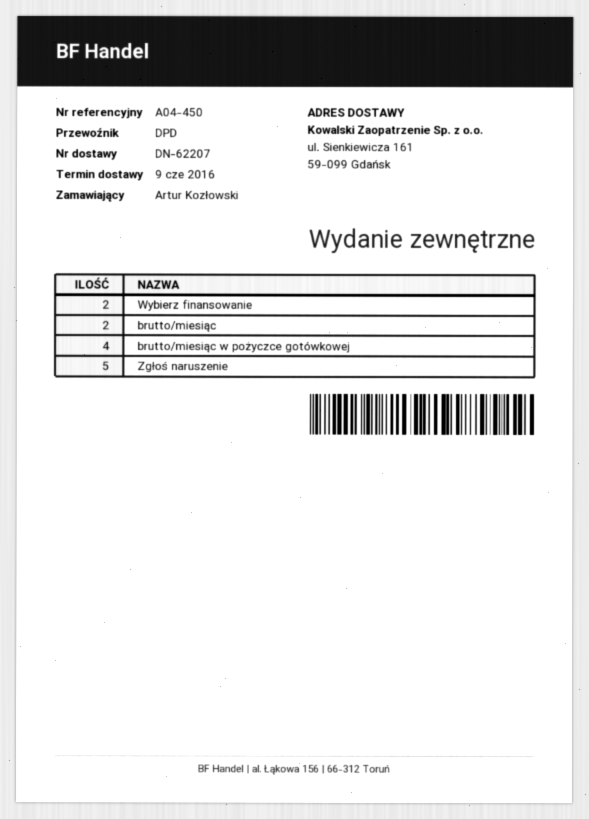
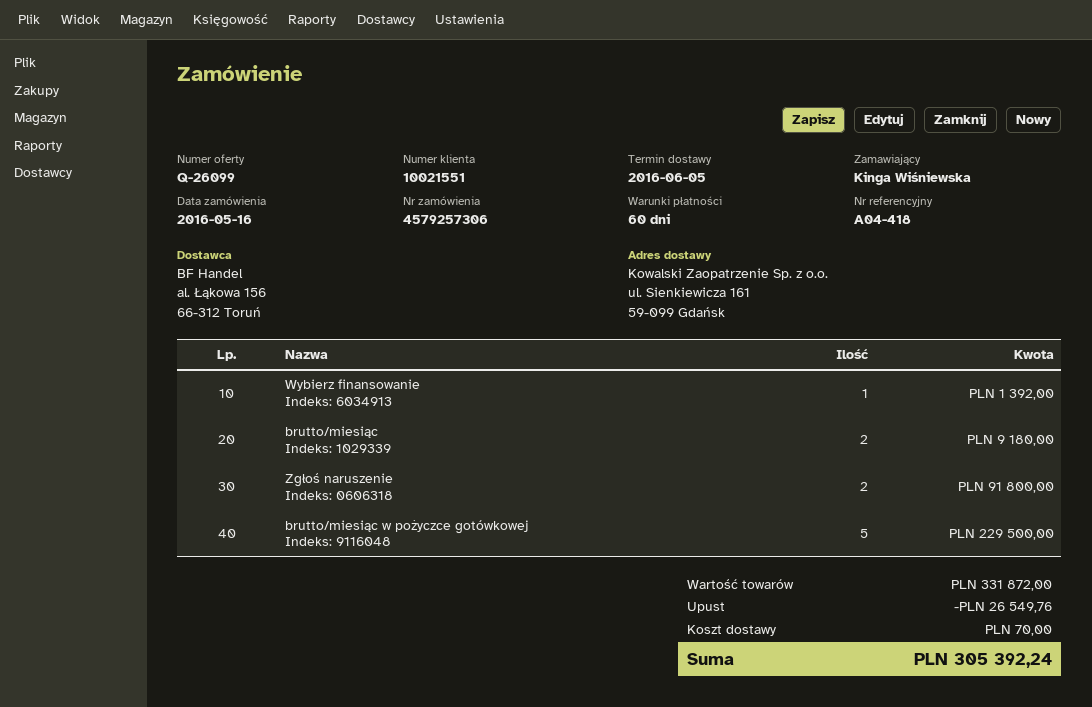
delivery date: 2016-06-09 -> 2016-06-05
reference: A04-450 -> A04-418
ordered by: Artur Kozłowski -> Kinga Wiśniewska
Wybierz finansowanie: 2 -> 1
brutto/miesiąc w pożyczce gotówkowej: 4 -> 5
Zgłoś naruszenie: 5 -> 2

